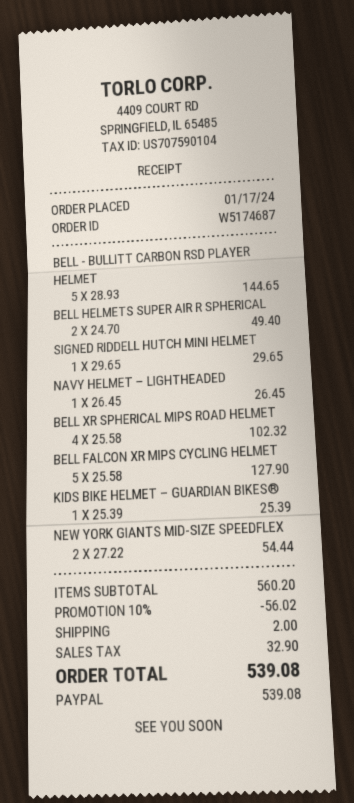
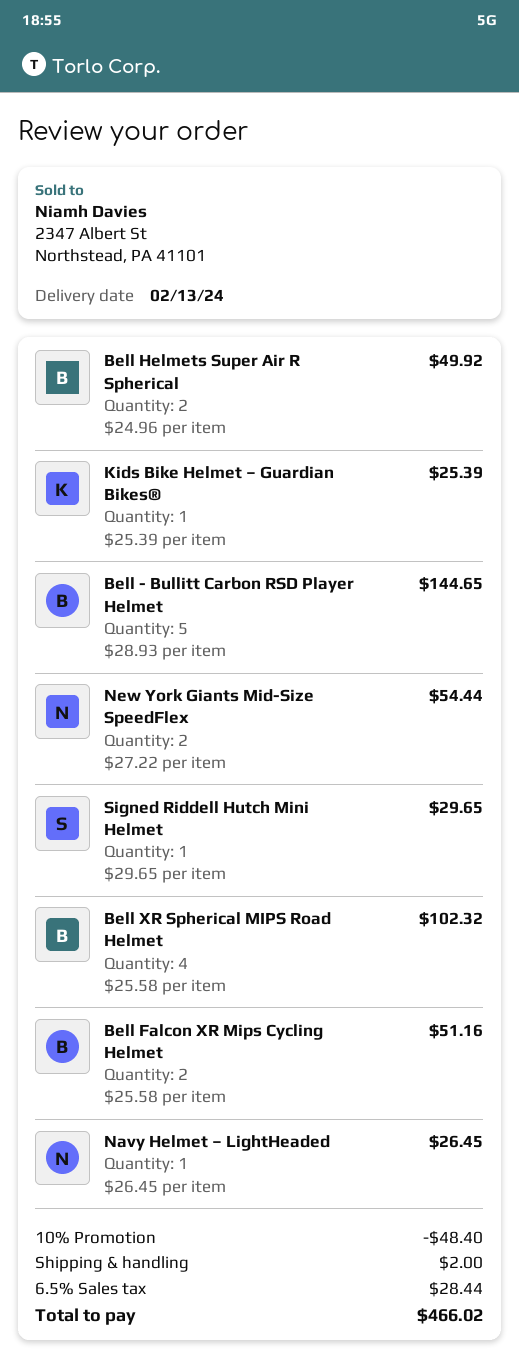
BELL HELMETS SUPER AIR R SPHERICAL: 2 x 24.70 = 49.40 -> 2 x 24.96 = 49.92
BELL FALCON XR MIPS CYCLING HELMET: 5 x 25.58 = 127.90 -> 2 x 25.58 = 51.16
discount: 10% = 56.02 -> 10% = 48.40
tax: 32.90 -> 28.44
total: 539.08 -> 466.02

